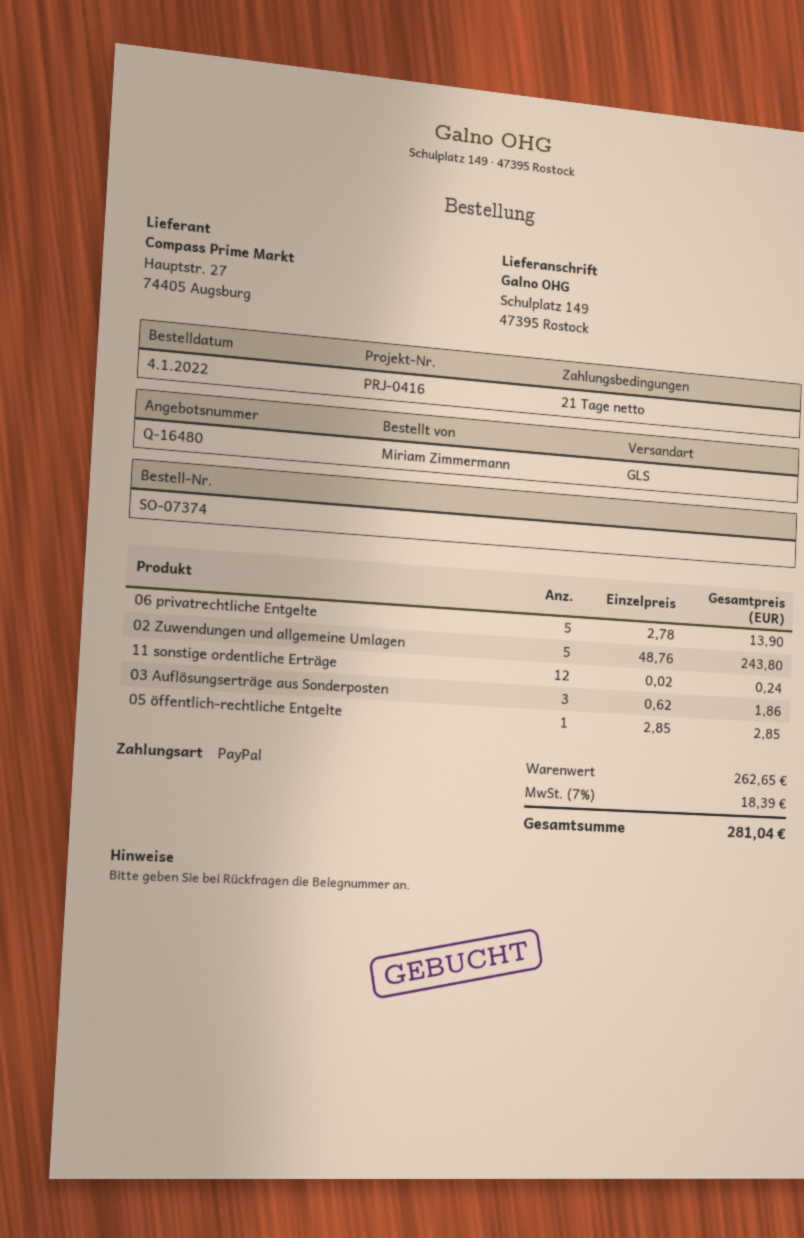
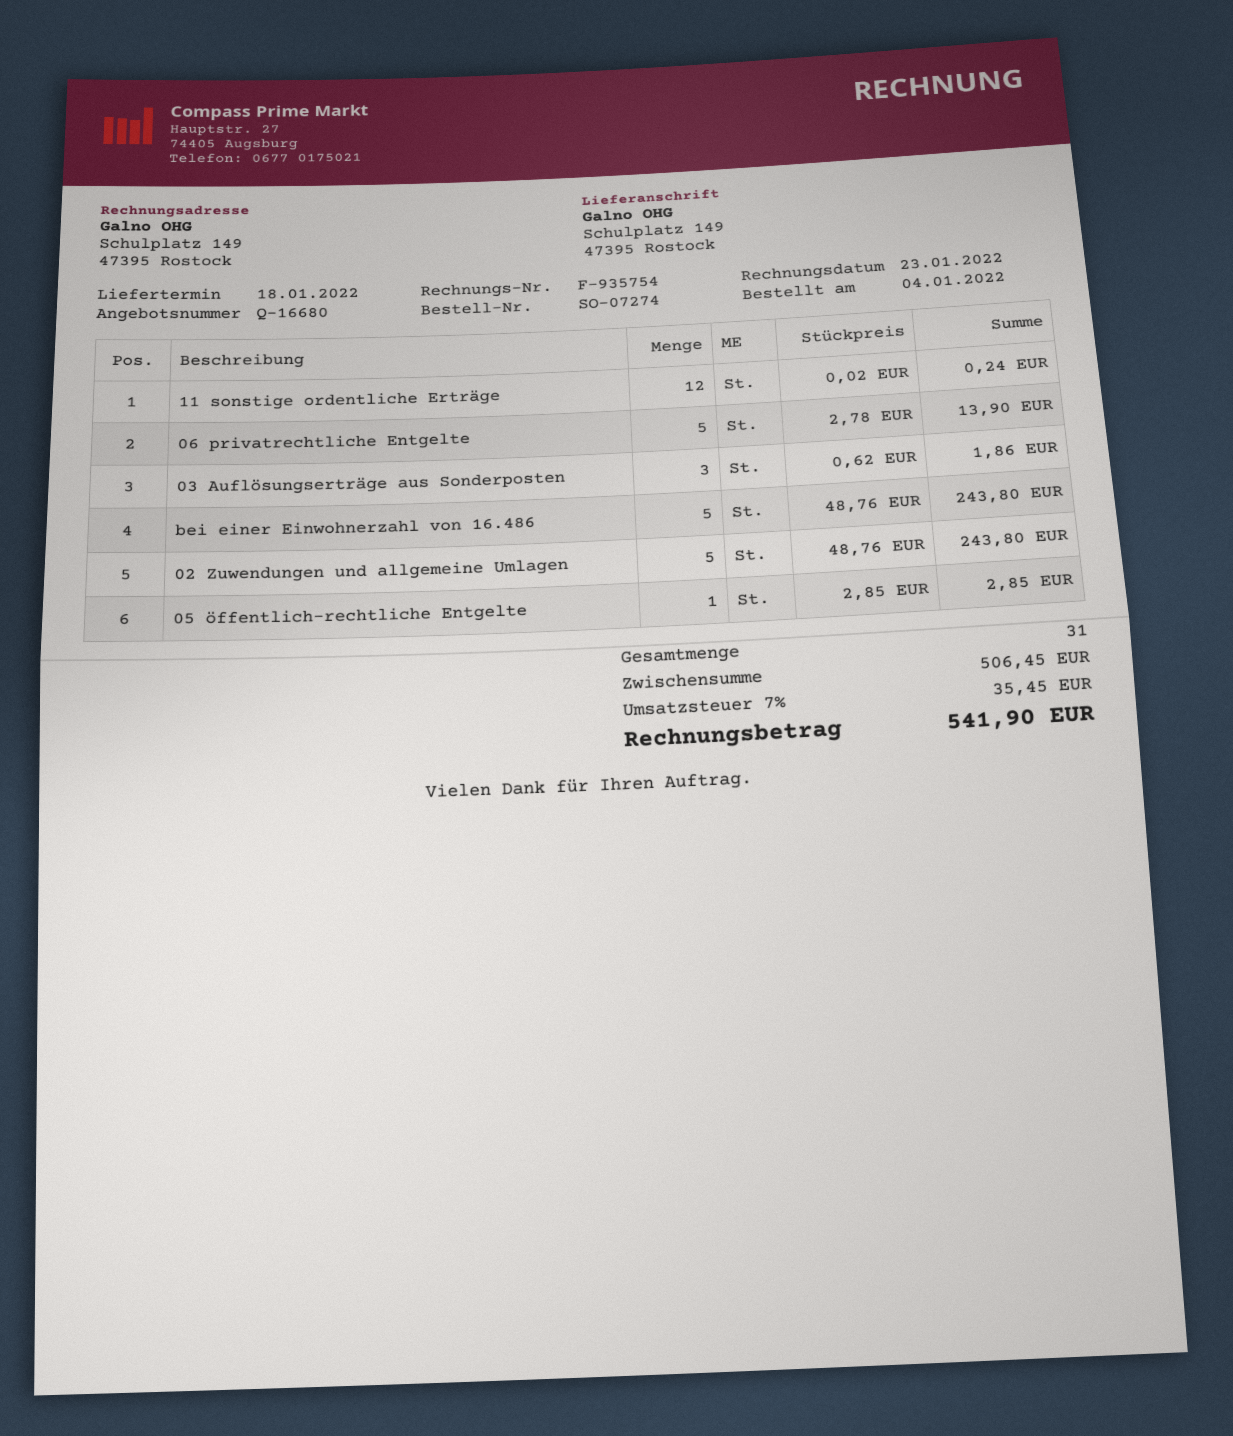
quote number: Q-16480 -> Q-16680
order number: SO-07374 -> SO-07274
bei einer Einwohnerzahl von 16.486: none -> 5 x 48.76 = 243.80
subtotal: 262.65 -> 506.45
tax: 7% = 18.39 -> 7% = 35.45
total: 281.04 -> 541.90

